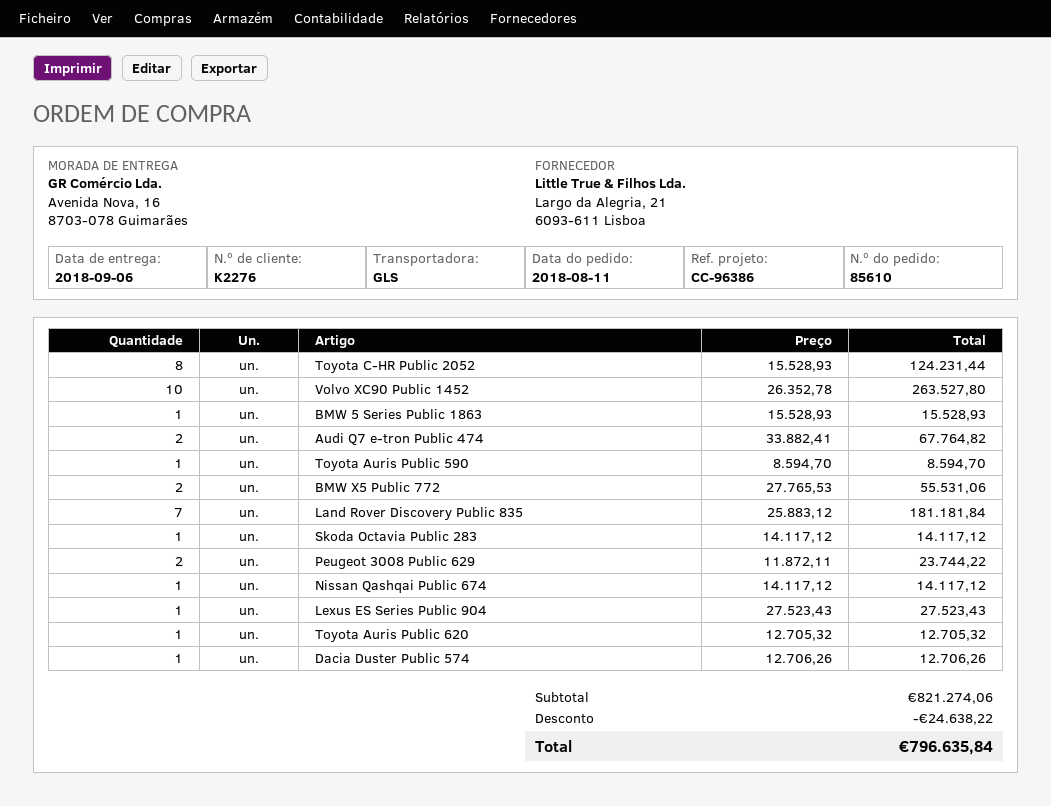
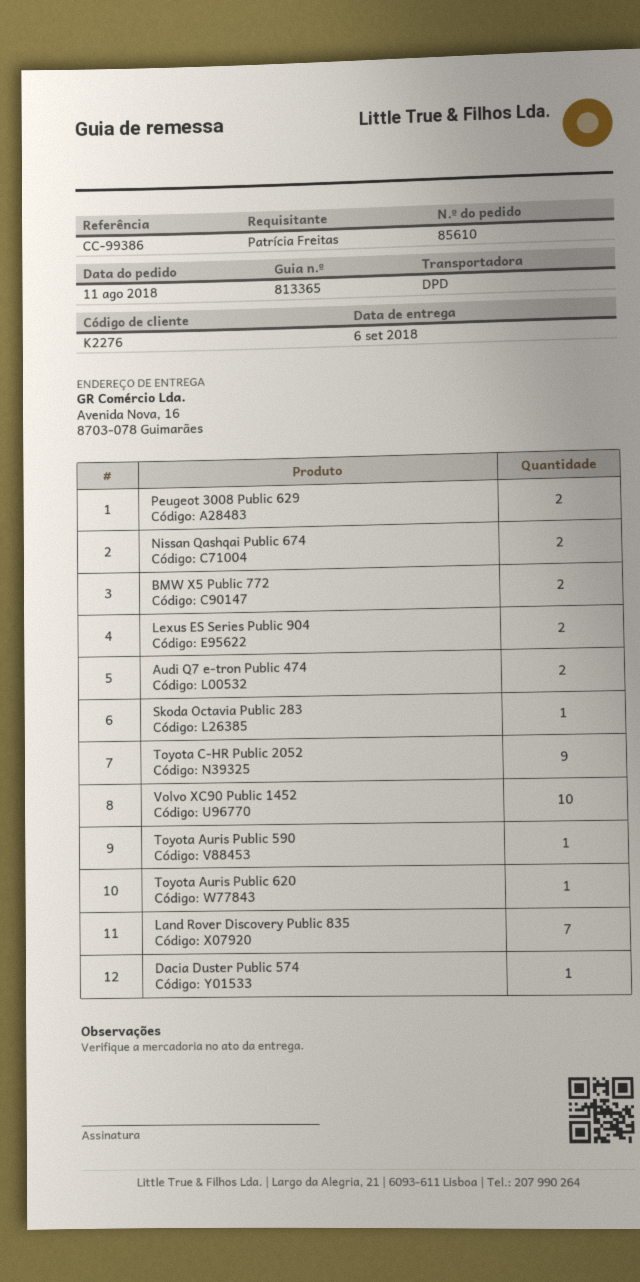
reference: CC-96386 -> CC-99386
shipping method: GLS -> DPD
Toyota C-HR Public 2052: 8 -> 9
BMW 5 Series Public 1863: 1 -> none
Nissan Qashqai Public 674: 1 -> 2
Lexus ES Series Public 904: 1 -> 2

